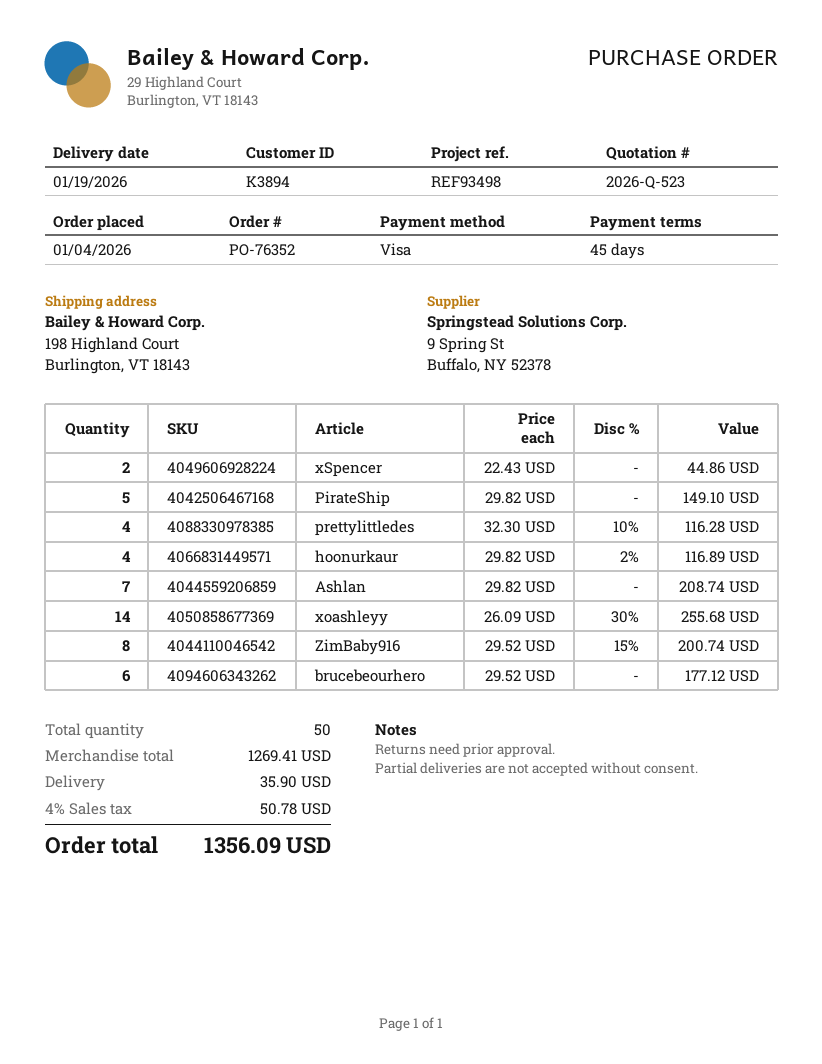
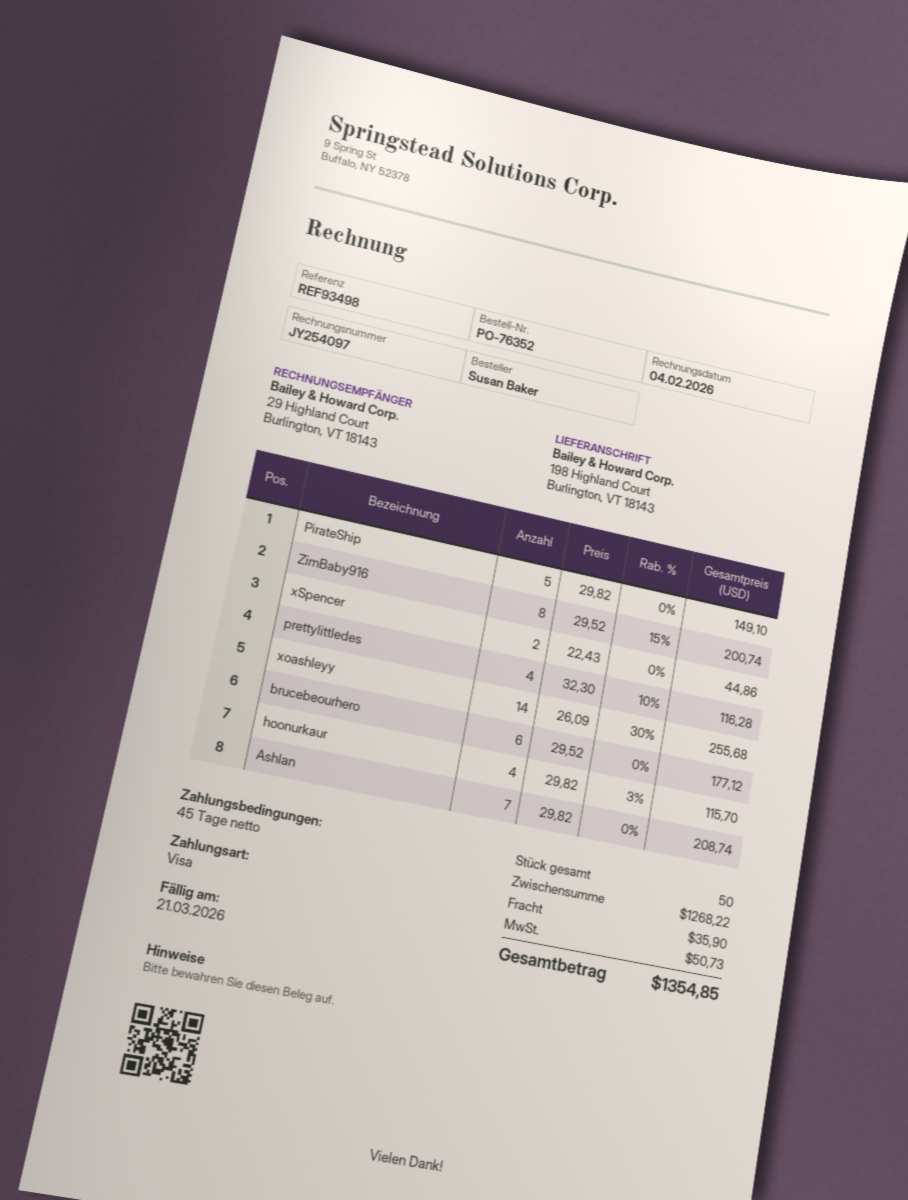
hoonurkaur: 4 x 29.82 - 2% = 116.89 -> 4 x 29.82 - 3% = 115.70
subtotal: 1269.41 -> 1268.22
tax: 50.78 -> 50.73
total: 1356.09 -> 1354.85

